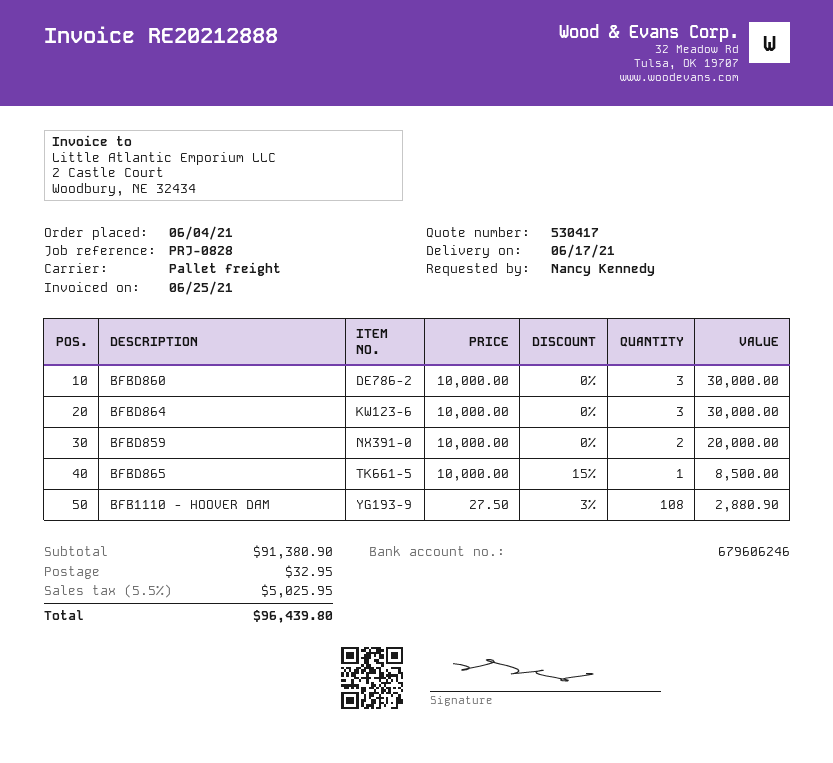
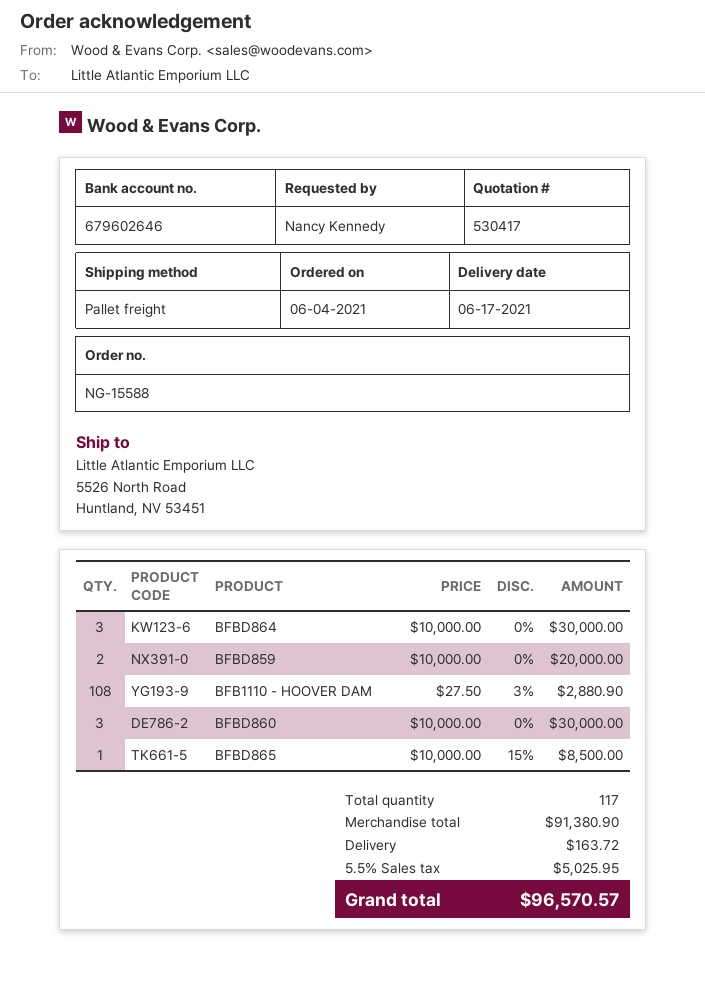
bank account: 679606246 -> 679602646
shipping: 32.95 -> 163.72
total: 96439.80 -> 96570.57

